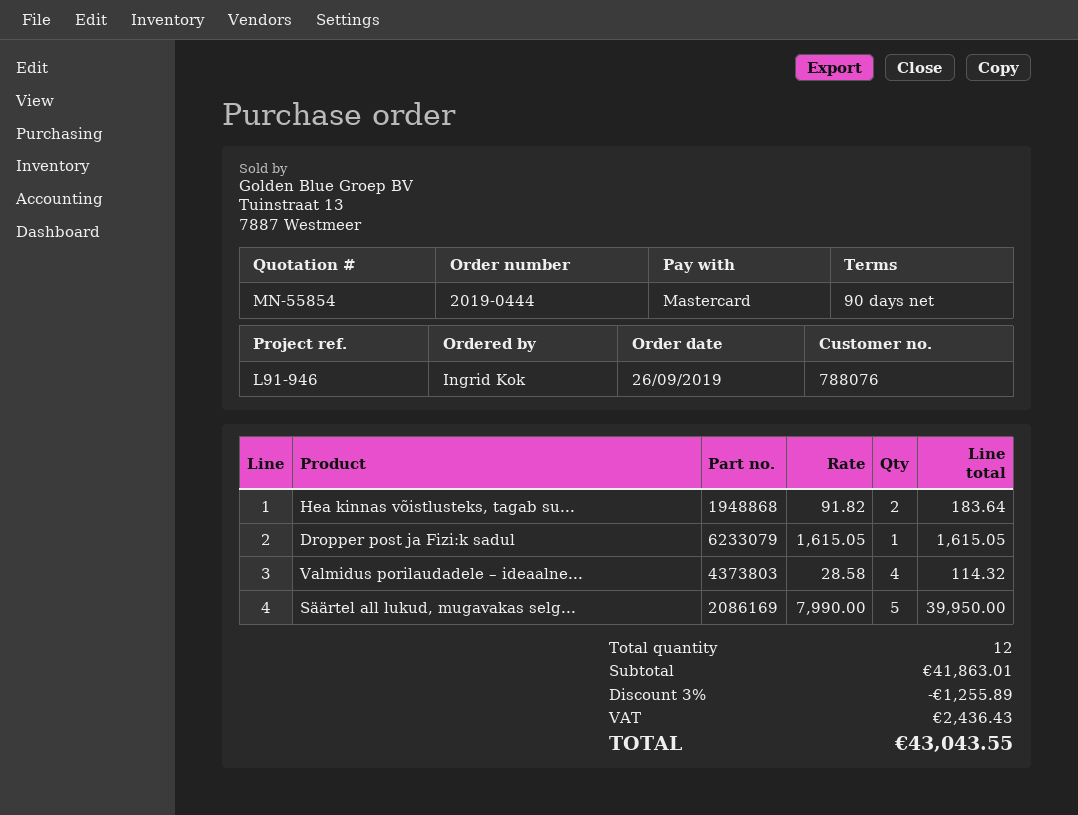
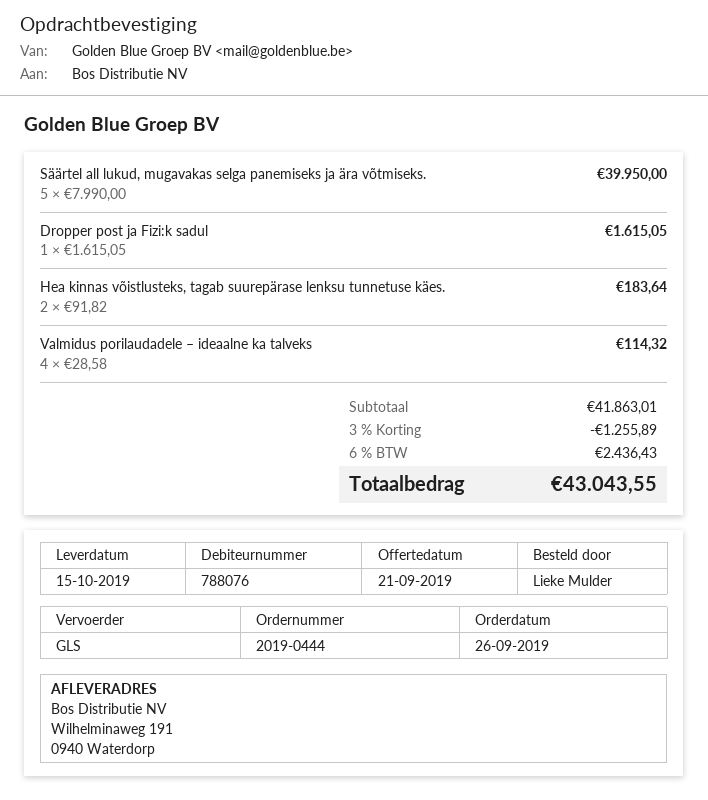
ordered by: Ingrid Kok -> Lieke Mulder

